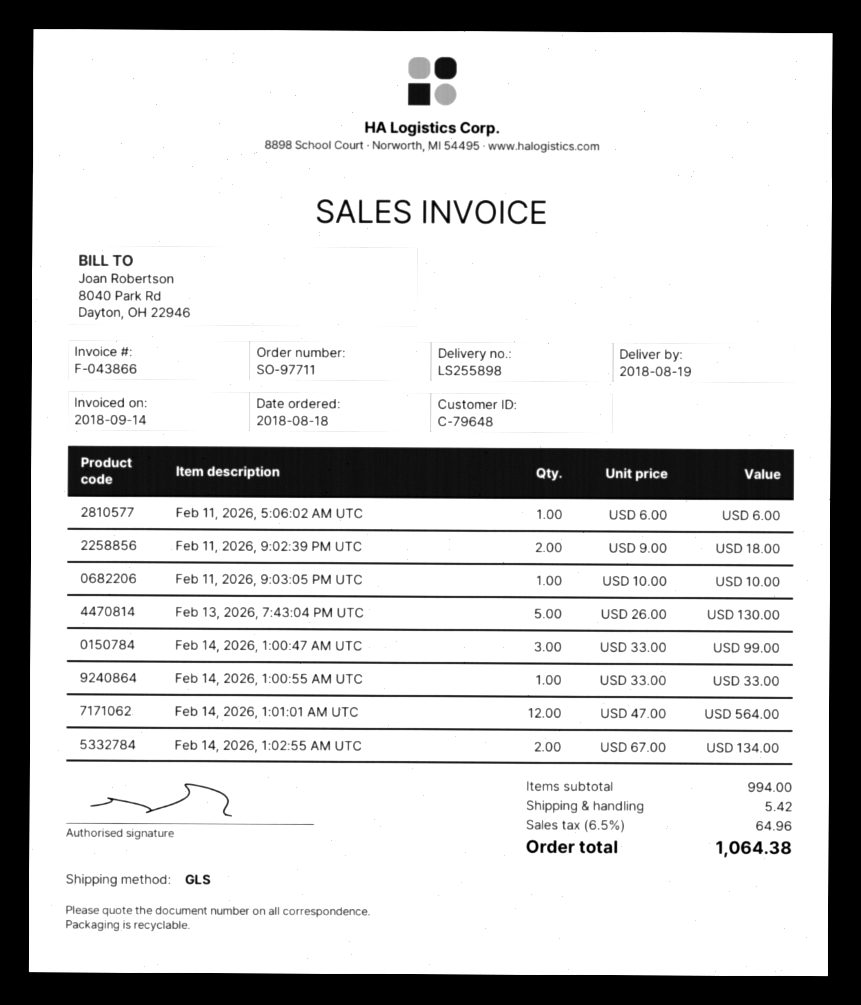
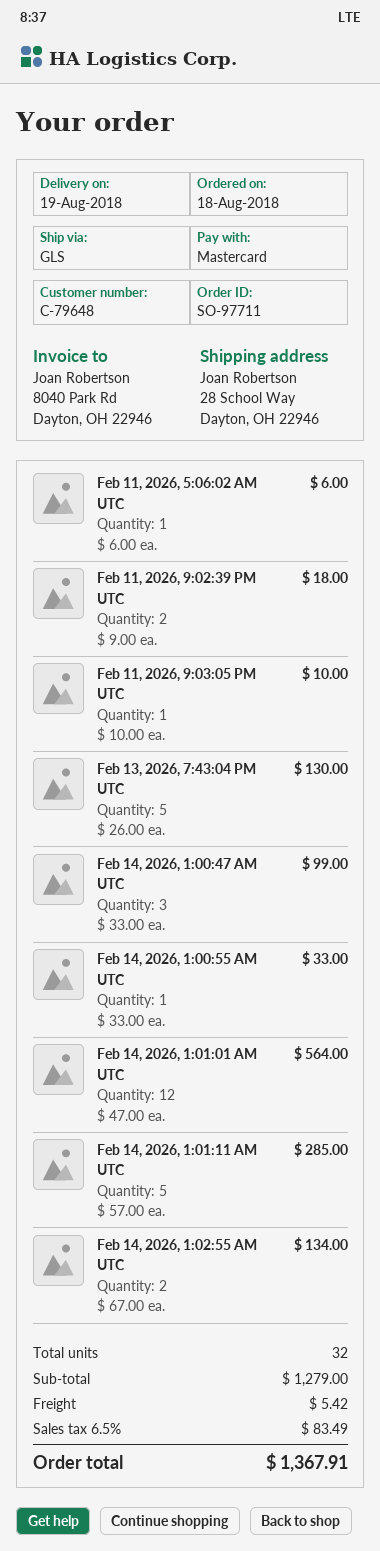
Feb 14, 2026, 1:01:11 AM UTC: none -> 5 x 57.00 = 285.00
subtotal: 994.00 -> 1279.00
tax: 6.5% = 64.96 -> 6.5% = 83.49
total: 1064.38 -> 1367.91

